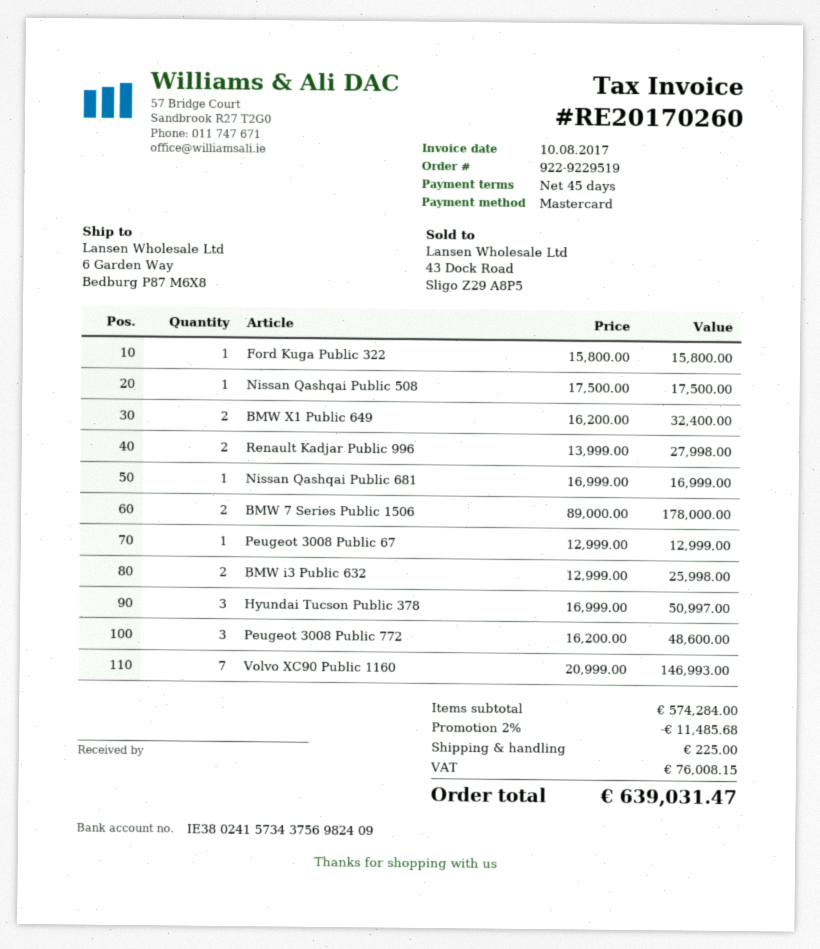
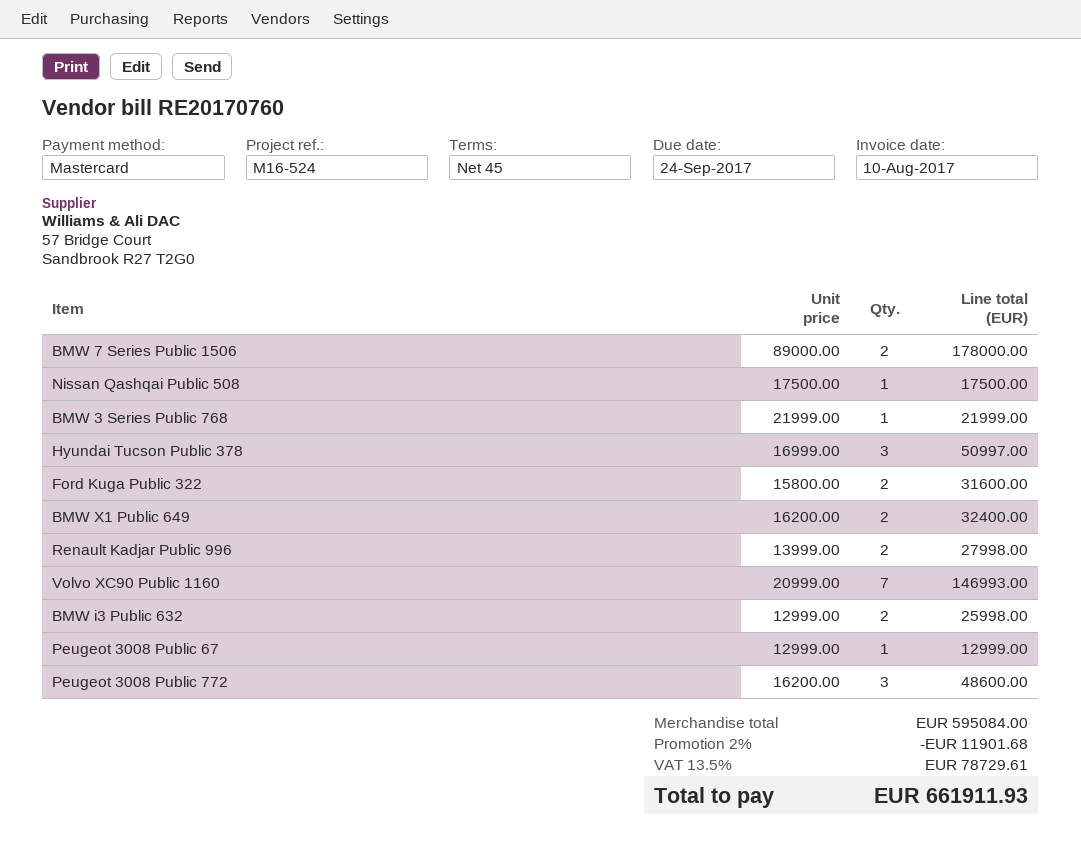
invoice number: RE20170260 -> RE20170760
Ford Kuga Public 322: 1 x 15800.00 = 15800.00 -> 2 x 15800.00 = 31600.00
Nissan Qashqai Public 681: 1 x 16999.00 = 16999.00 -> none
BMW 3 Series Public 768: none -> 1 x 21999.00 = 21999.00
subtotal: 574284.00 -> 595084.00
discount: 2% = 11485.68 -> 2% = 11901.68
shipping: 225.00 -> none
tax: 76008.15 -> 78729.61
total: 639031.47 -> 661911.93

